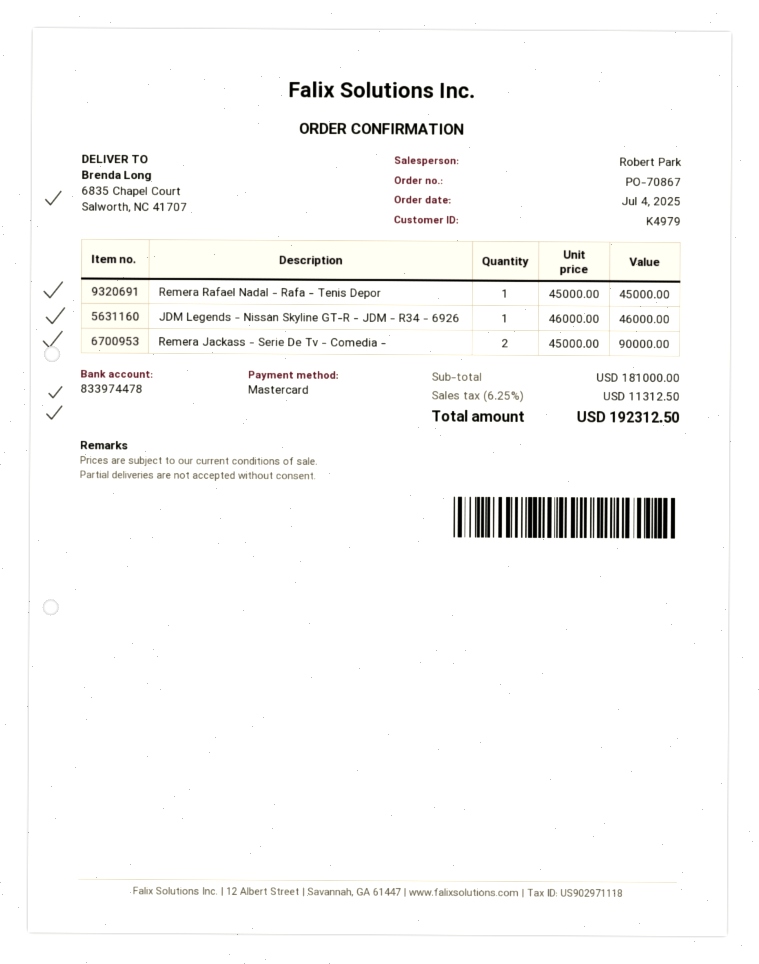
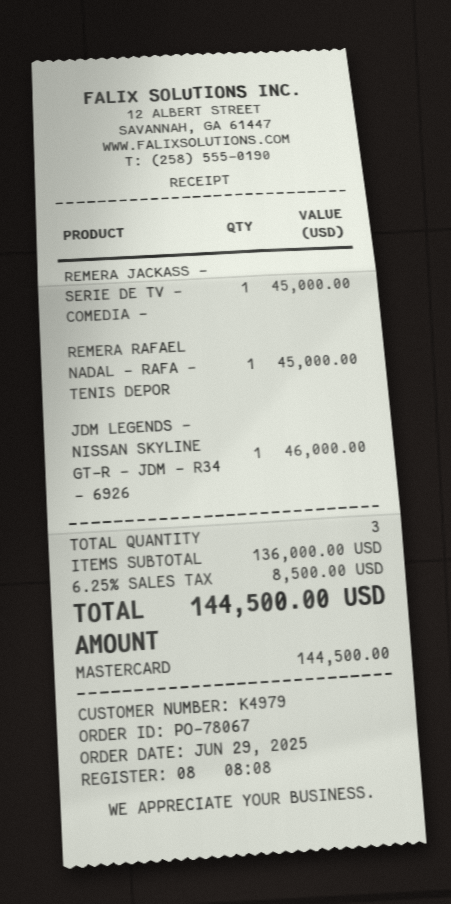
order number: PO-70867 -> PO-78067
order date: 2025-07-04 -> 2025-06-29
Remera Jackass - Serie De Tv - Comedia -: 2 for 90000.00 -> 1 for 45000.00
subtotal: 181000.00 -> 136000.00
tax: 6.25% = 11312.50 -> 6.25% = 8500.00
total: 192312.50 -> 144500.00

